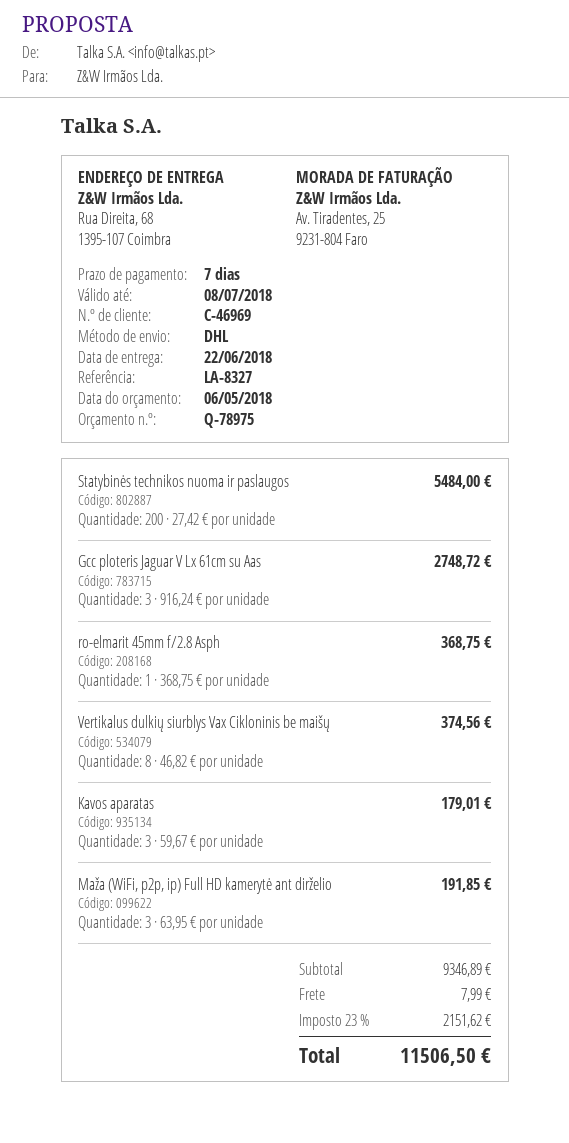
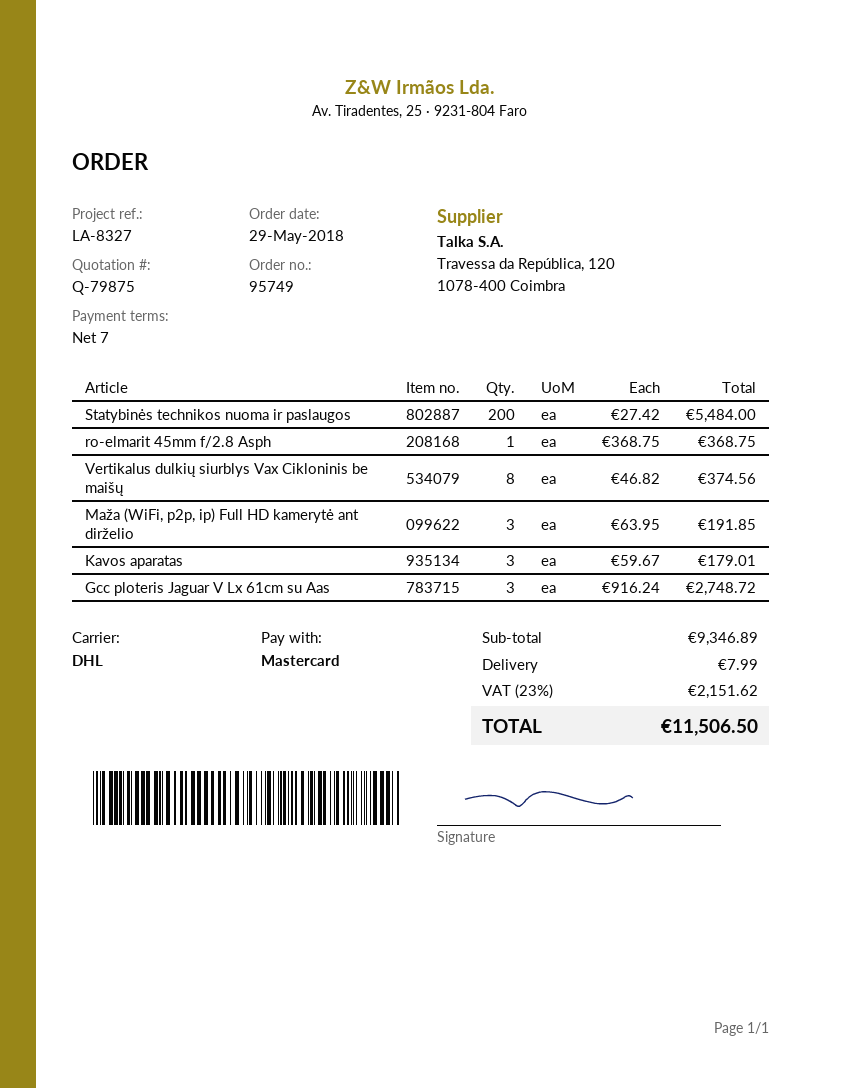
quote number: Q-78975 -> Q-79875

